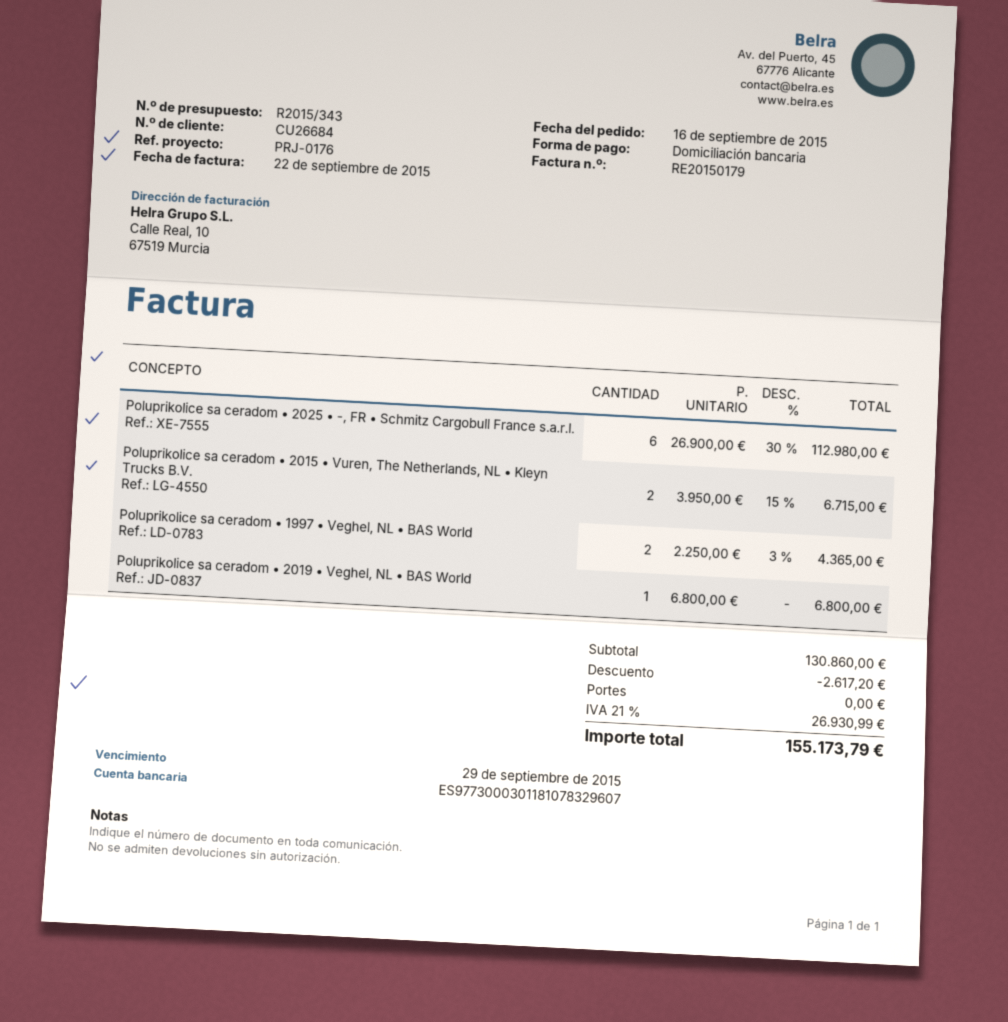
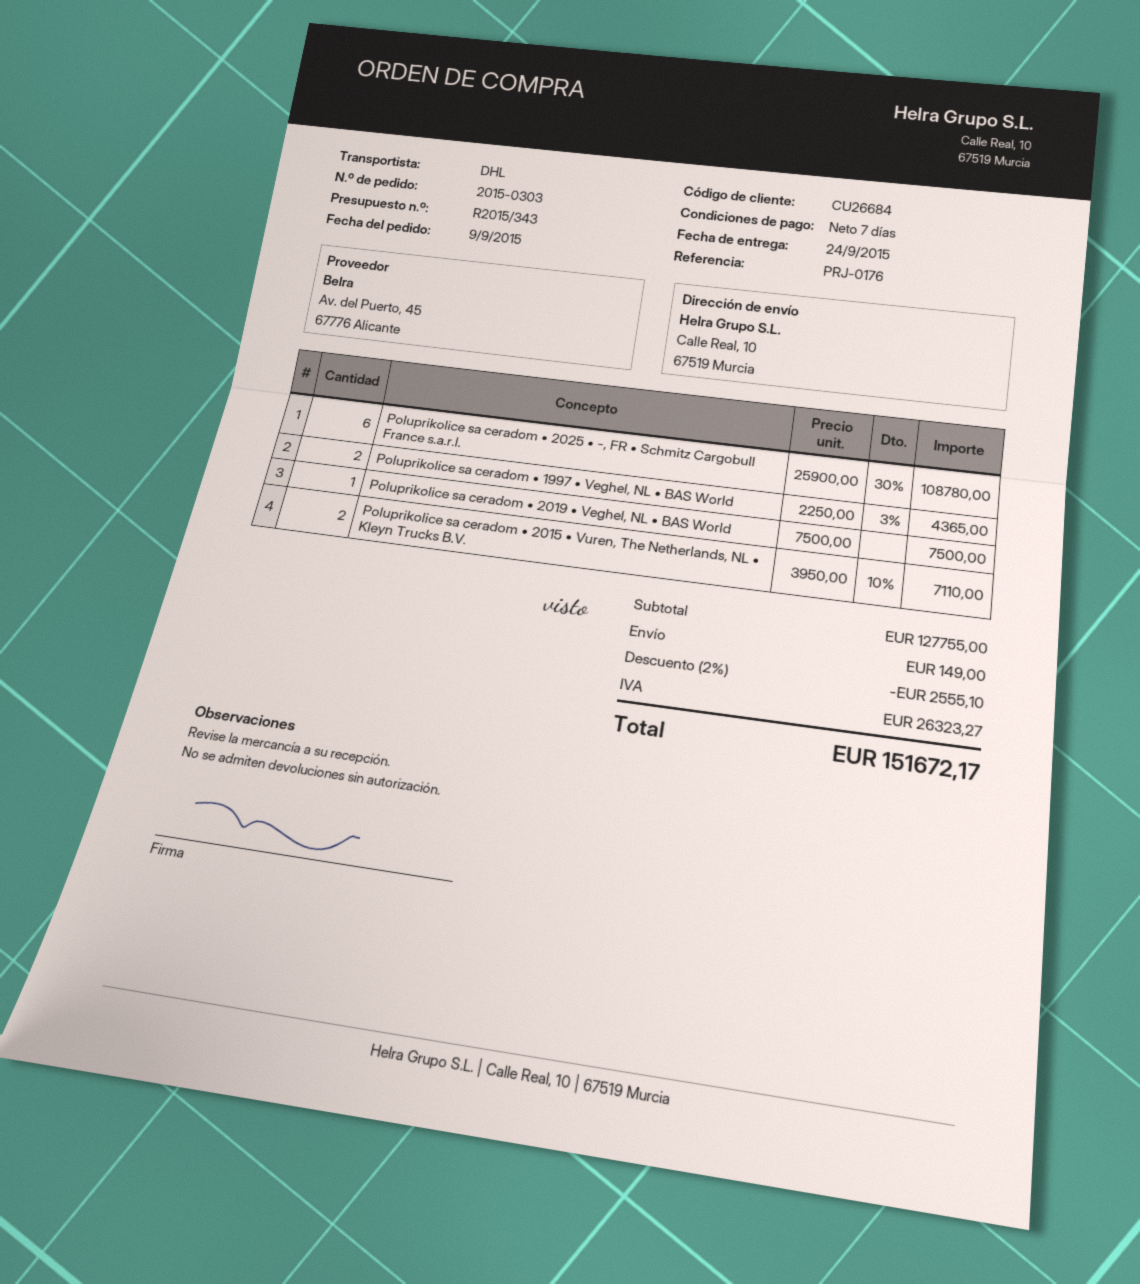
order date: 2015-09-16 -> 2015-09-09
Poluprikolice sa ceradom • 2025 • -, FR • Schmitz Cargobull France s.a.r.l.: 6 x 26900.00 - 30% = 112980.00 -> 6 x 25900.00 - 30% = 108780.00
Poluprikolice sa ceradom • 2015 • Vuren, The Netherlands, NL • Kleyn Trucks B.V.: 2 x 3950.00 - 15% = 6715.00 -> 2 x 3950.00 - 10% = 7110.00
Poluprikolice sa ceradom • 2019 • Veghel, NL • BAS World: 1 x 6800.00 = 6800.00 -> 1 x 7500.00 = 7500.00
subtotal: 130860.00 -> 127755.00
discount: 2617.20 -> 2555.10
shipping: 0.00 -> 149.00
tax: 26930.99 -> 26323.27
total: 155173.79 -> 151672.17

